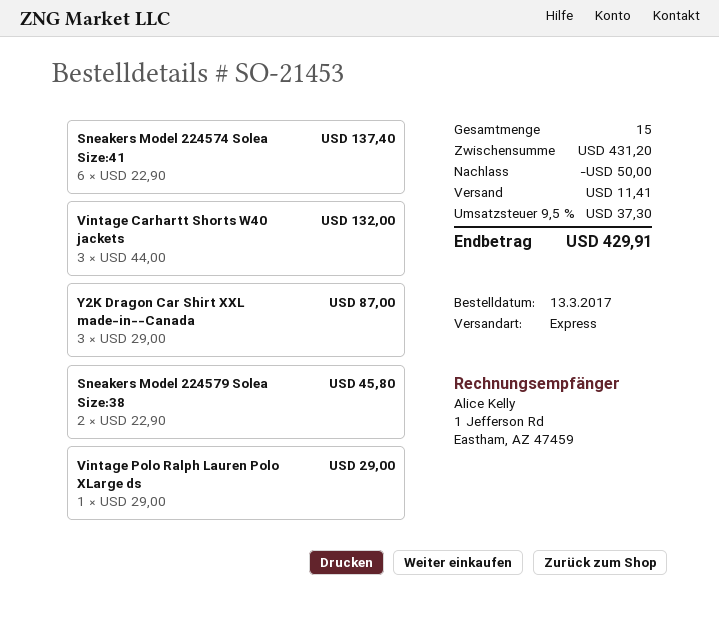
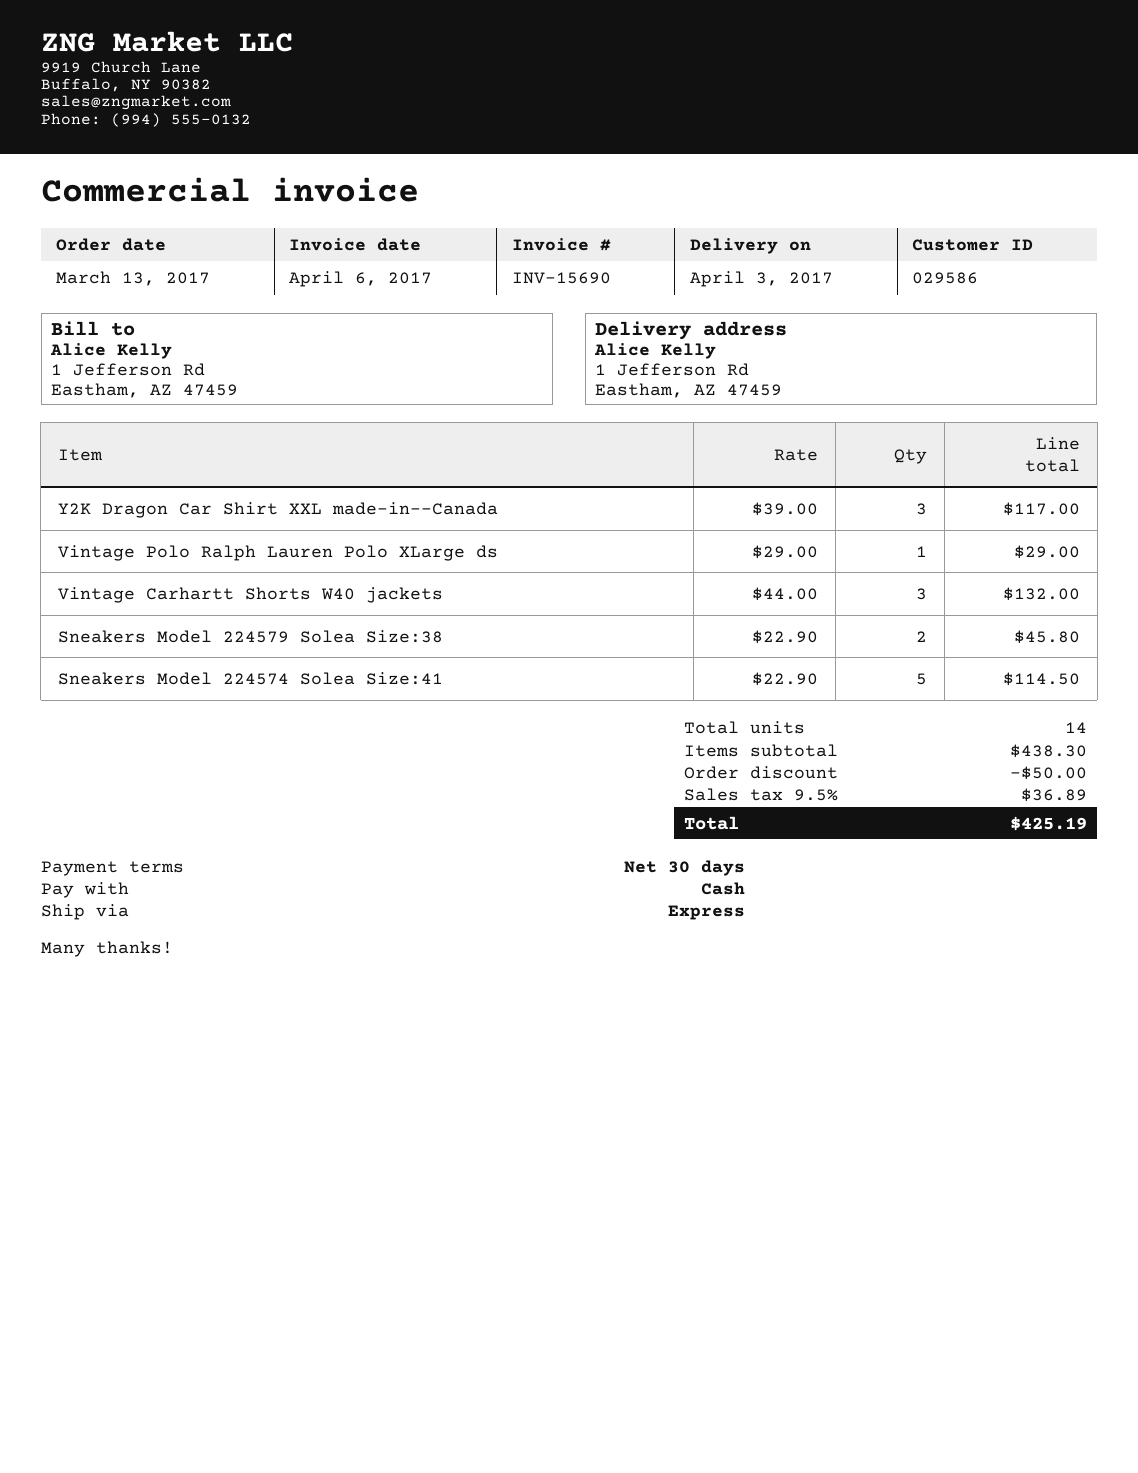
Sneakers Model 224574 Solea Size:41: 6 x 22.90 = 137.40 -> 5 x 22.90 = 114.50
Y2K Dragon Car Shirt XXL made-in--Canada: 3 x 29.00 = 87.00 -> 3 x 39.00 = 117.00
total quantity: 15 -> 14
subtotal: 431.20 -> 438.30
shipping: 11.41 -> none
tax: 9.5% = 37.30 -> 9.5% = 36.89
total: 429.91 -> 425.19

